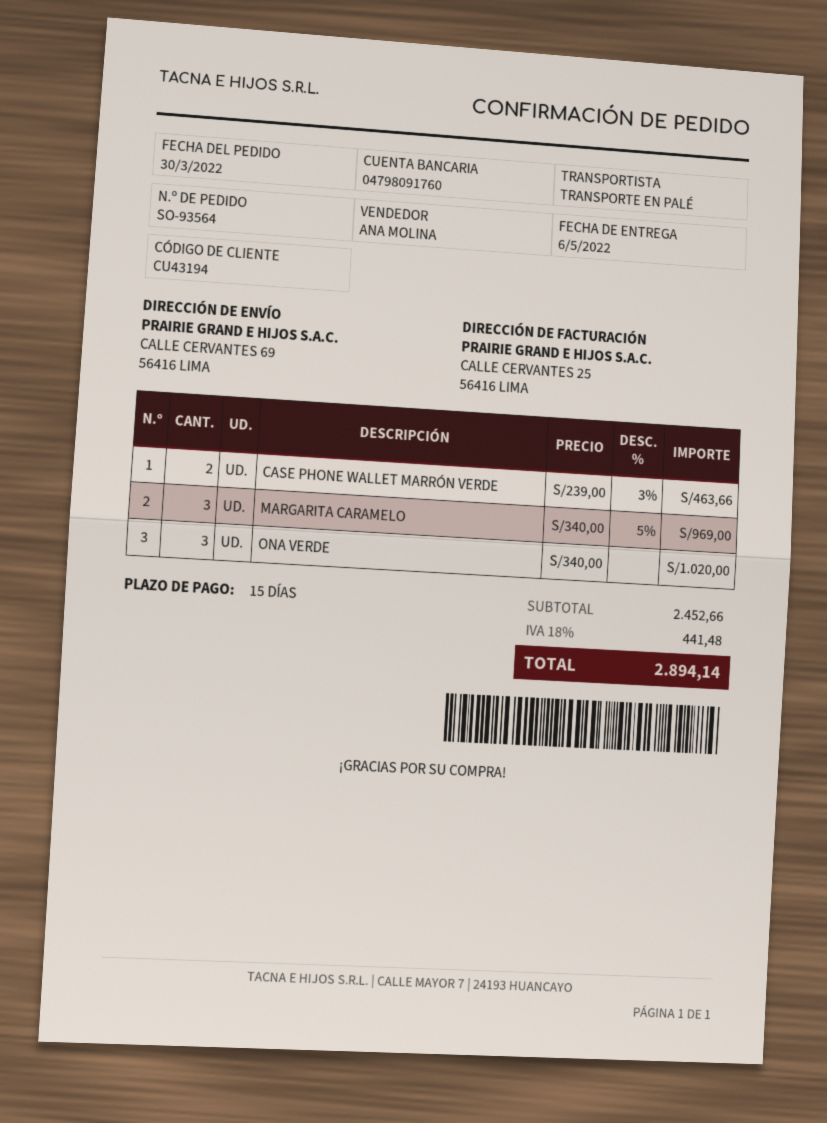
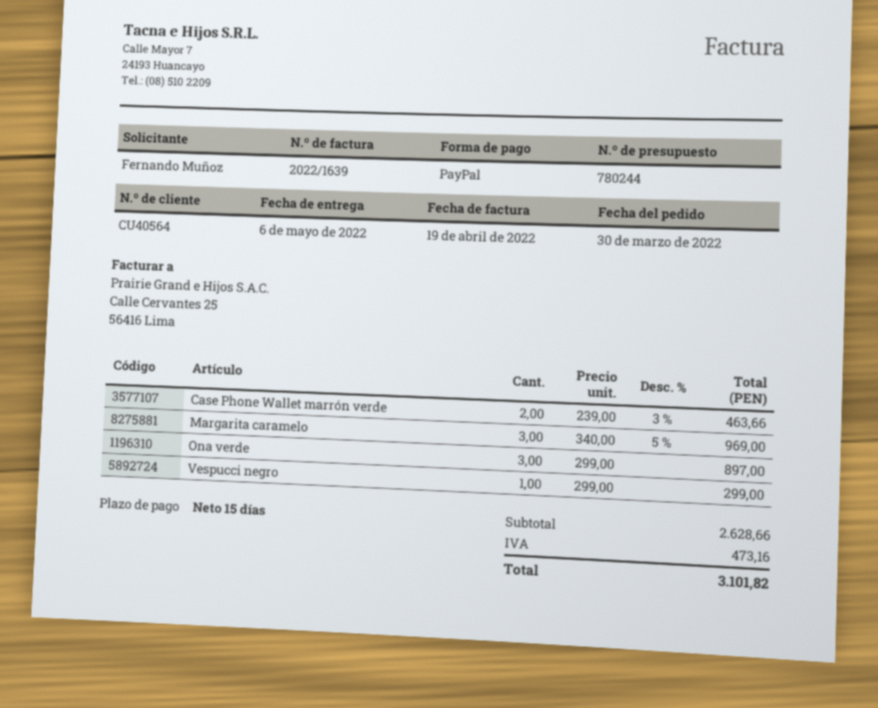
customer number: CU43194 -> CU40564
ONA VERDE: 3 x 340.00 = 1020.00 -> 3 x 299.00 = 897.00
Vespucci negro: none -> 1 x 299.00 = 299.00
subtotal: 2452.66 -> 2628.66
tax: 441.48 -> 473.16
total: 2894.14 -> 3101.82

